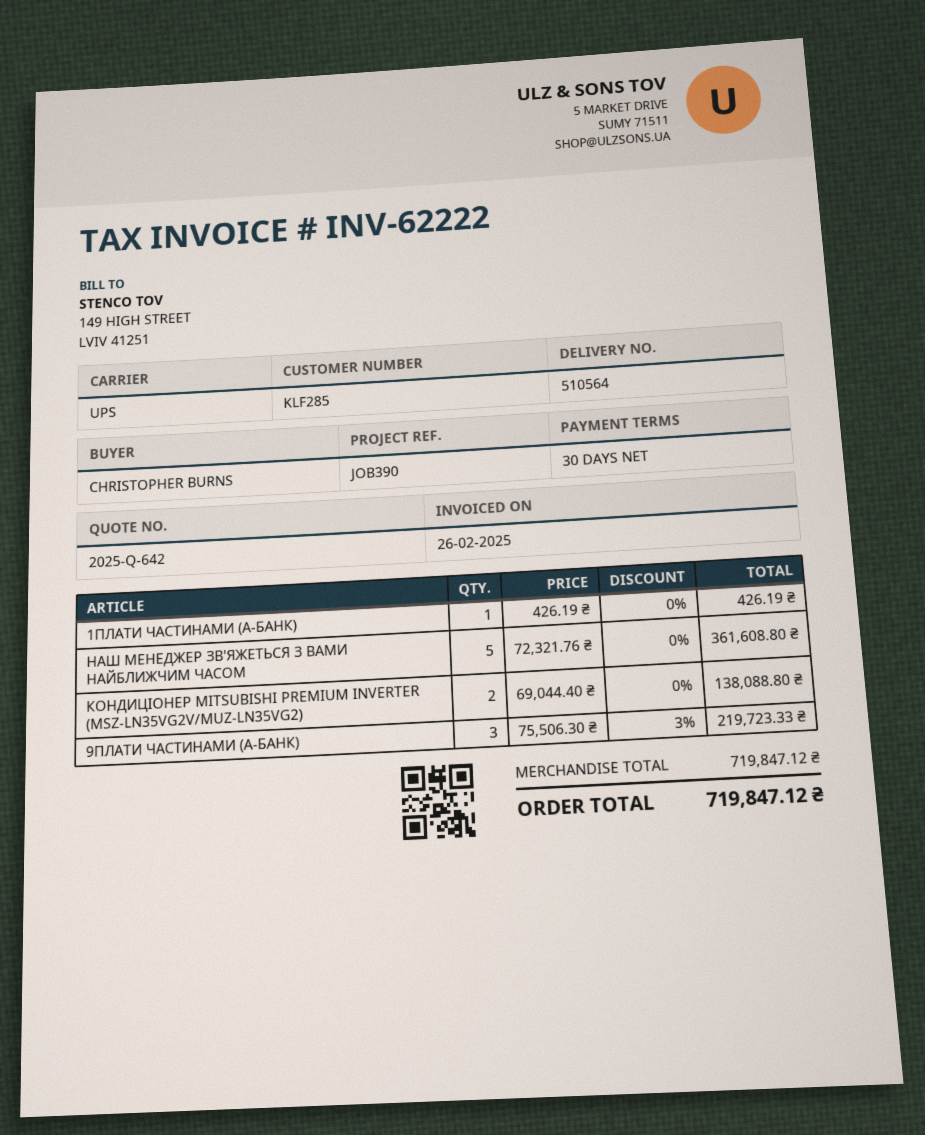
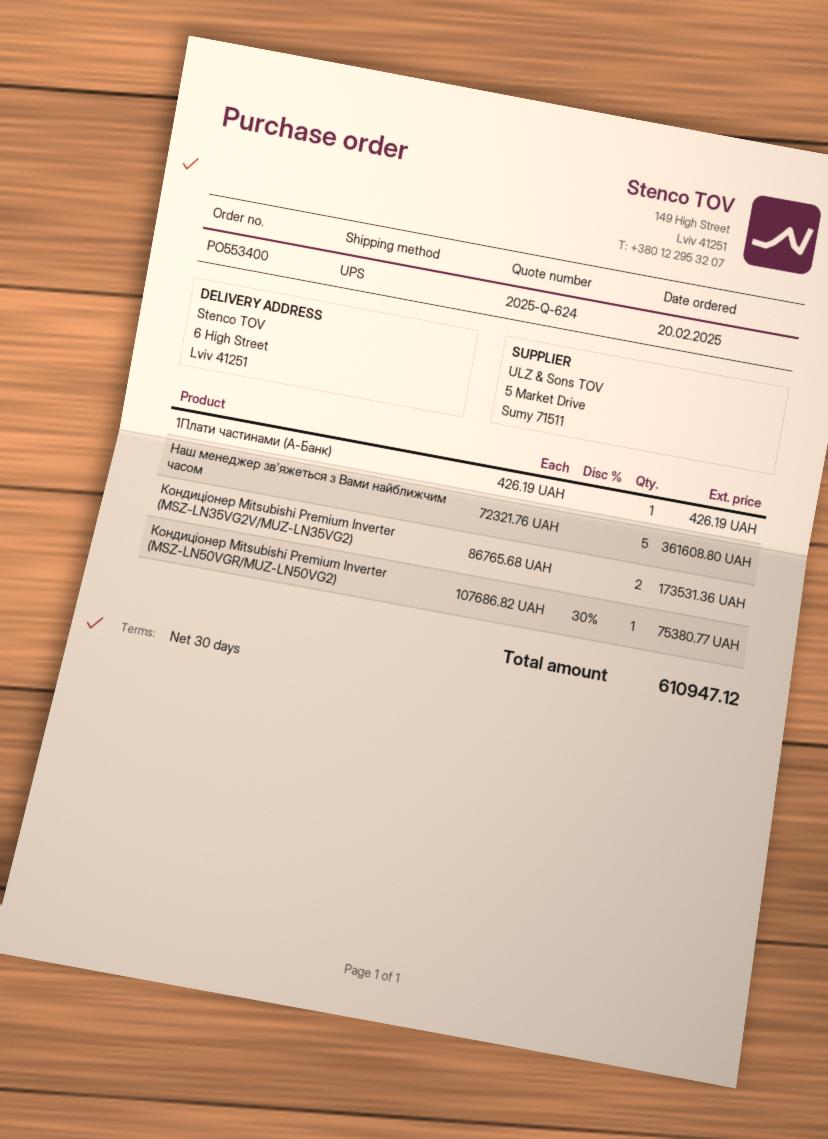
quote number: 2025-Q-642 -> 2025-Q-624
КОНДИЦІОНЕР MITSUBISHI PREMIUM INVERTER (MSZ-LN35VG2V/MUZ-LN35VG2): 2 x 69044.40 = 138088.80 -> 2 x 86765.68 = 173531.36
9ПЛАТИ ЧАСТИНАМИ (А-БАНК): 3 x 75506.30 - 3% = 219723.33 -> none
Кондиціонер Mitsubishi Premium Inverter (MSZ-LN50VGR/MUZ-LN50VG2): none -> 1 x 107686.82 - 30% = 75380.77
total: 719847.12 -> 610947.12

